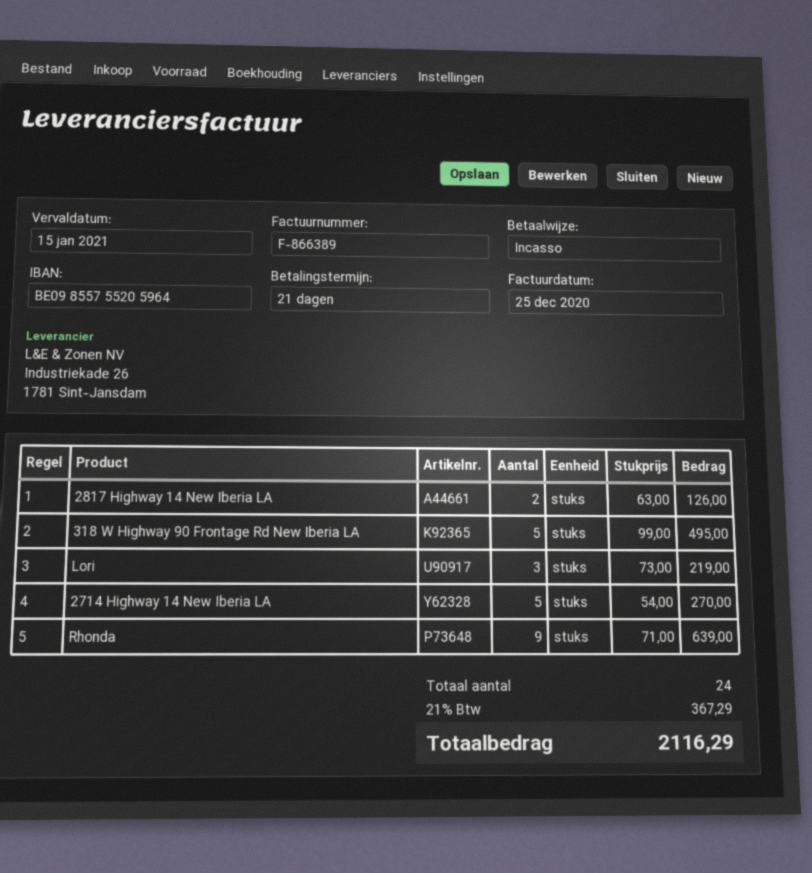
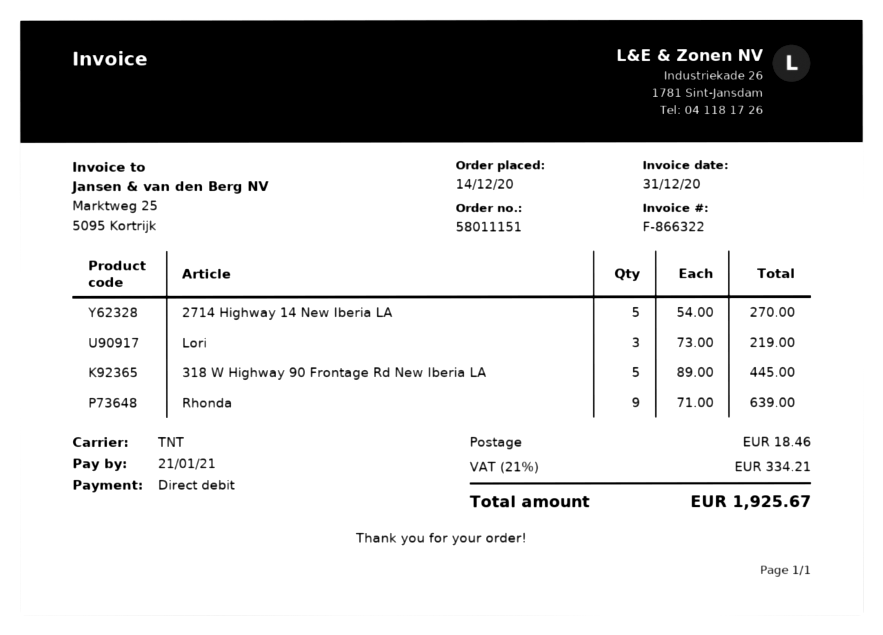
invoice number: F-866389 -> F-866322
invoice date: 2020-12-25 -> 2020-12-31
due date: 2021-01-15 -> 2021-01-21
2817 Highway 14 New Iberia LA: 2 x 63.00 = 126.00 -> none
318 W Highway 90 Frontage Rd New Iberia LA: 5 x 99.00 = 495.00 -> 5 x 89.00 = 445.00
shipping: none -> 18.46
tax: 21% = 367.29 -> 21% = 334.21
total: 2116.29 -> 1925.67

